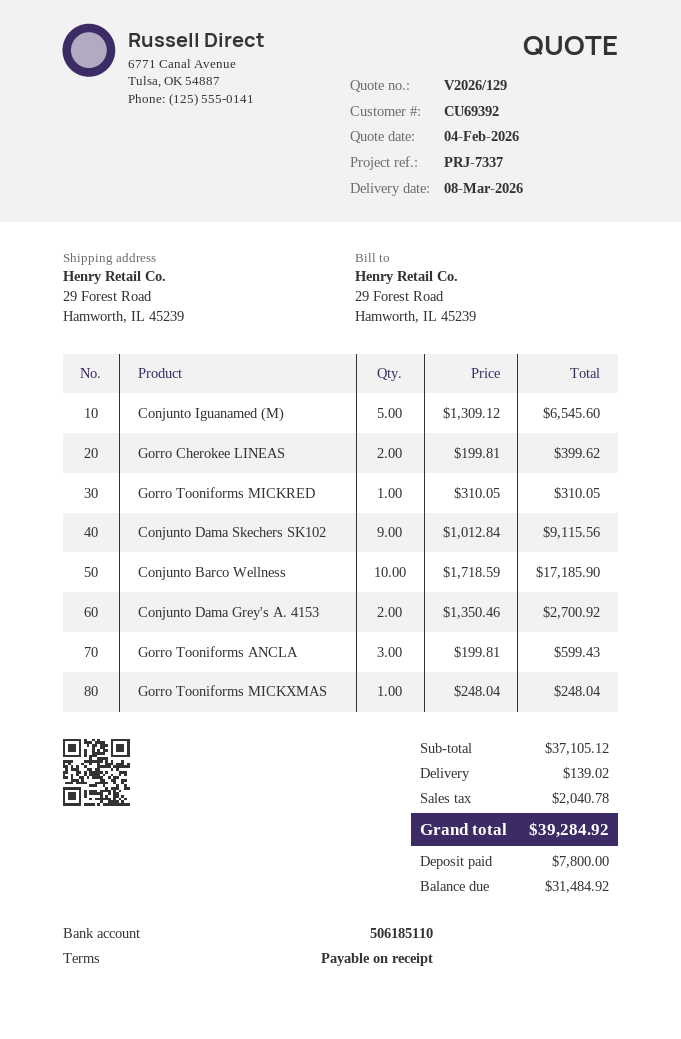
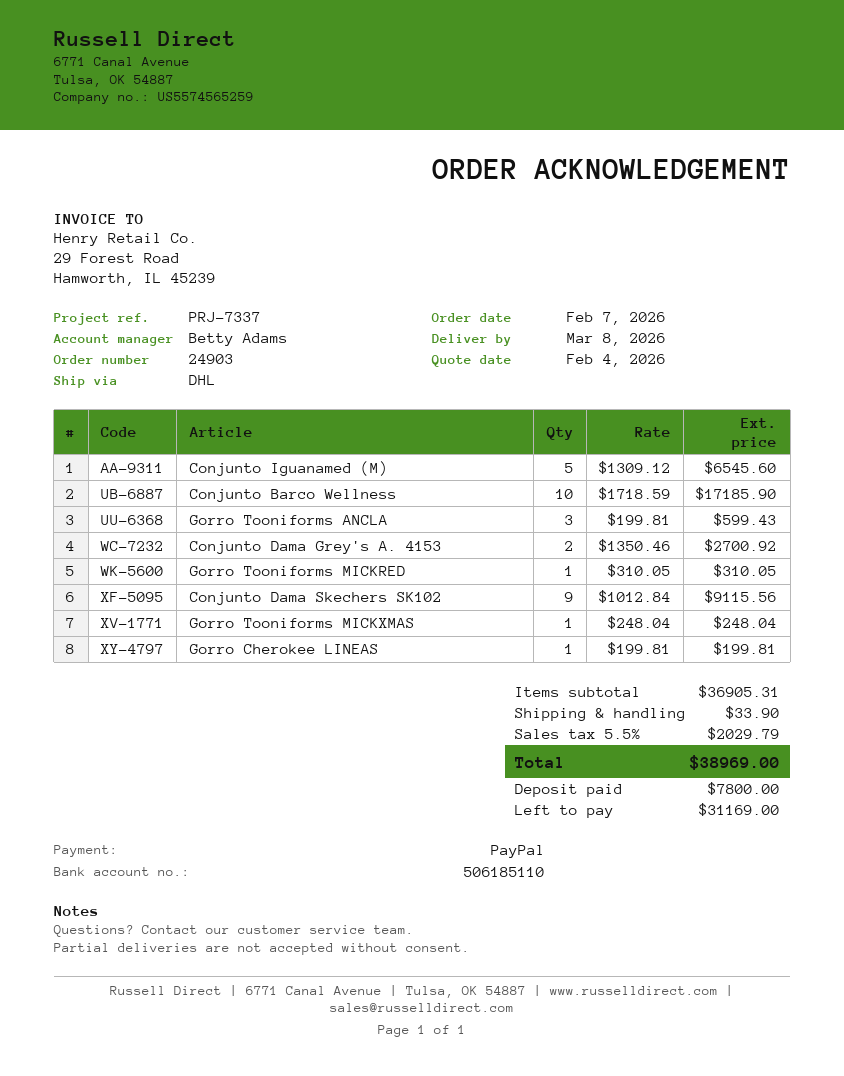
Gorro Cherokee LINEAS: 2 x 199.81 = 399.62 -> 1 x 199.81 = 199.81
subtotal: 37105.12 -> 36905.31
shipping: 139.02 -> 33.90
tax: 2040.78 -> 2029.79
total: 39284.92 -> 38969.00
balance: 31484.92 -> 31169.00

